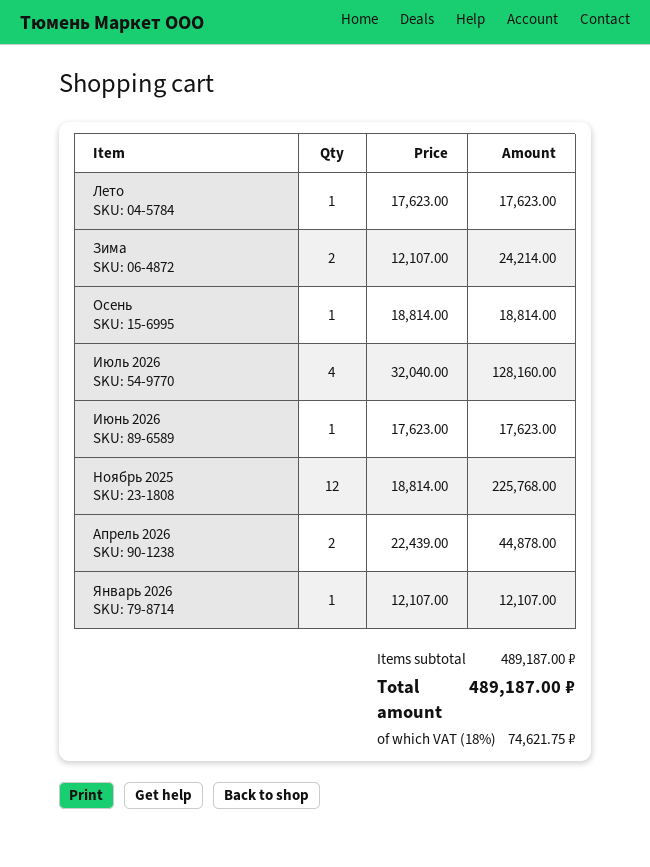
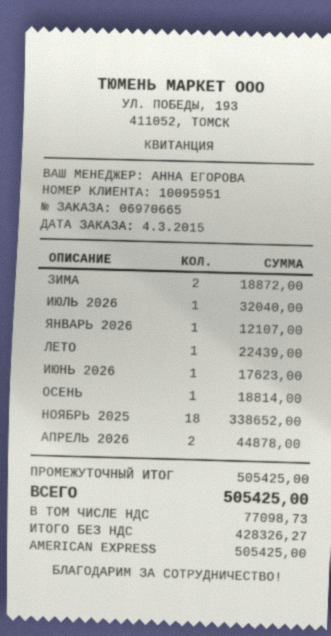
Лето: 1 for 17623.00 -> 1 for 22439.00
Зима: 2 for 24214.00 -> 2 for 18872.00
Июль 2026: 4 for 128160.00 -> 1 for 32040.00
Ноябрь 2025: 12 for 225768.00 -> 18 for 338652.00
subtotal: 489187.00 -> 505425.00
tax: 74621.75 -> 77098.73
total: 489187.00 -> 505425.00

